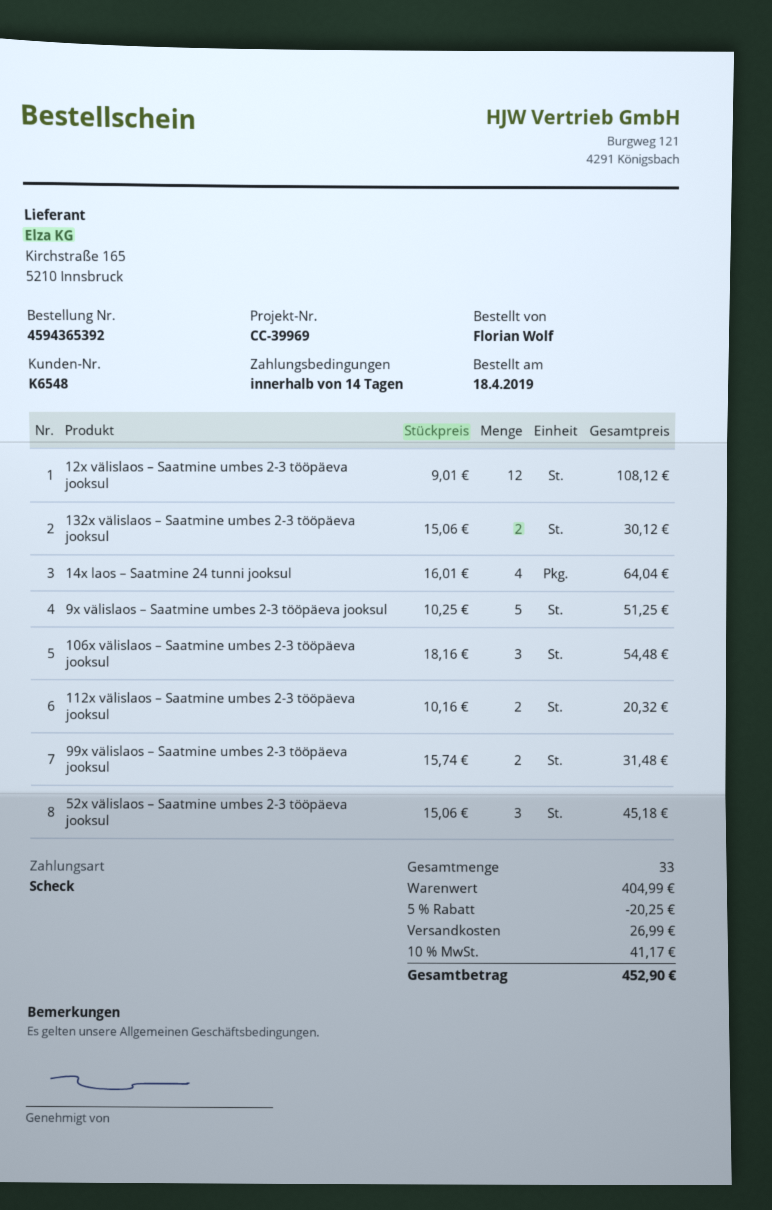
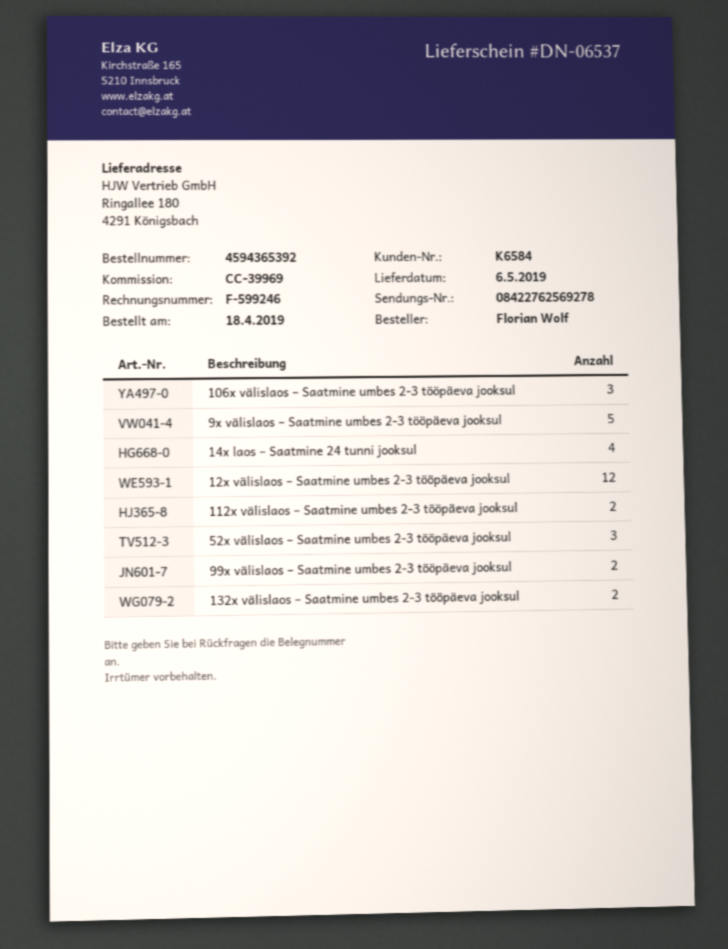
customer number: K6548 -> K6584

